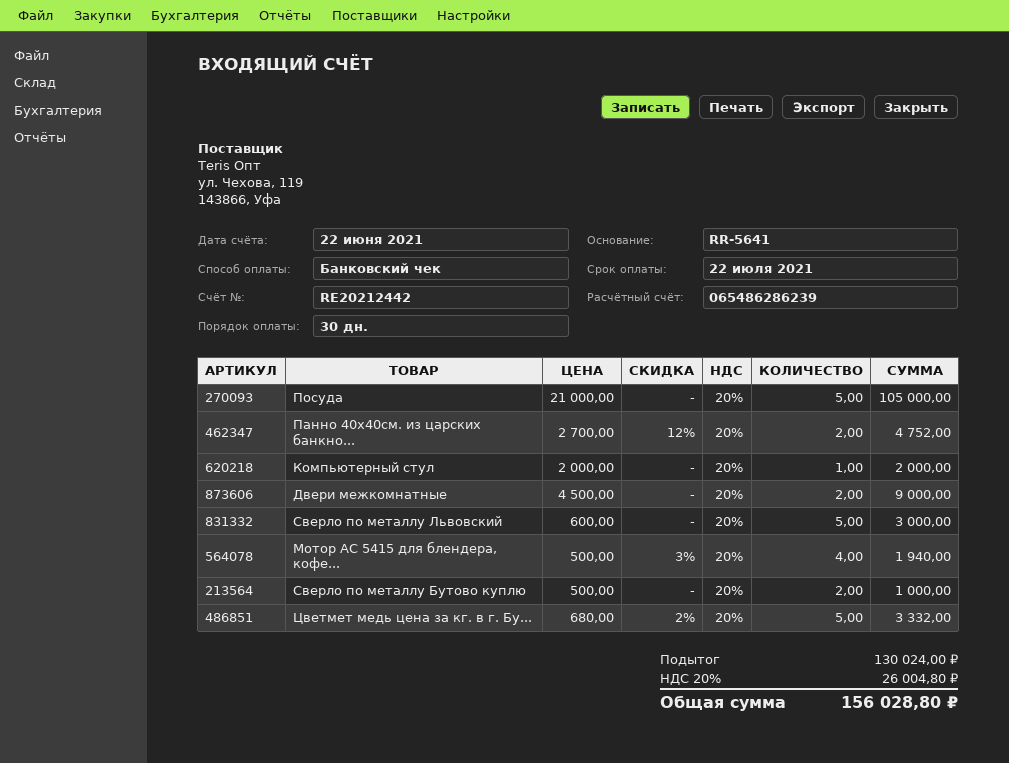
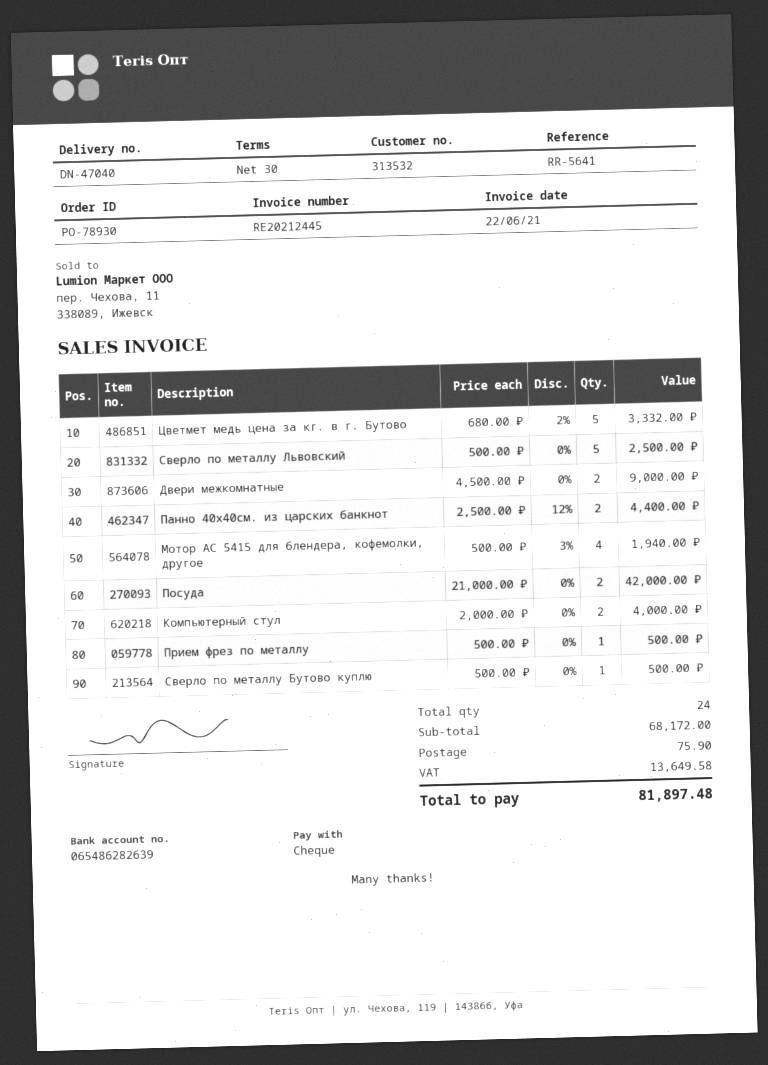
invoice number: RE20212442 -> RE20212445
bank account: 065486286239 -> 065486282639
Посуда: 5 x 21000.00 = 105000.00 -> 2 x 21000.00 = 42000.00
Панно 40х40см. из царских банкно...: 2 x 2700.00 - 12% = 4752.00 -> 2 x 2500.00 - 12% = 4400.00
Компьютерный стул: 1 x 2000.00 = 2000.00 -> 2 x 2000.00 = 4000.00
Сверло по металлу Львовский: 5 x 600.00 = 3000.00 -> 5 x 500.00 = 2500.00
Сверло по металлу Бутово куплю: 2 x 500.00 = 1000.00 -> 1 x 500.00 = 500.00
Прием фрез по металлу: none -> 1 x 500.00 = 500.00
subtotal: 130024.00 -> 68172.00
shipping: none -> 75.90
tax: 26004.80 -> 13649.58
total: 156028.80 -> 81897.48

